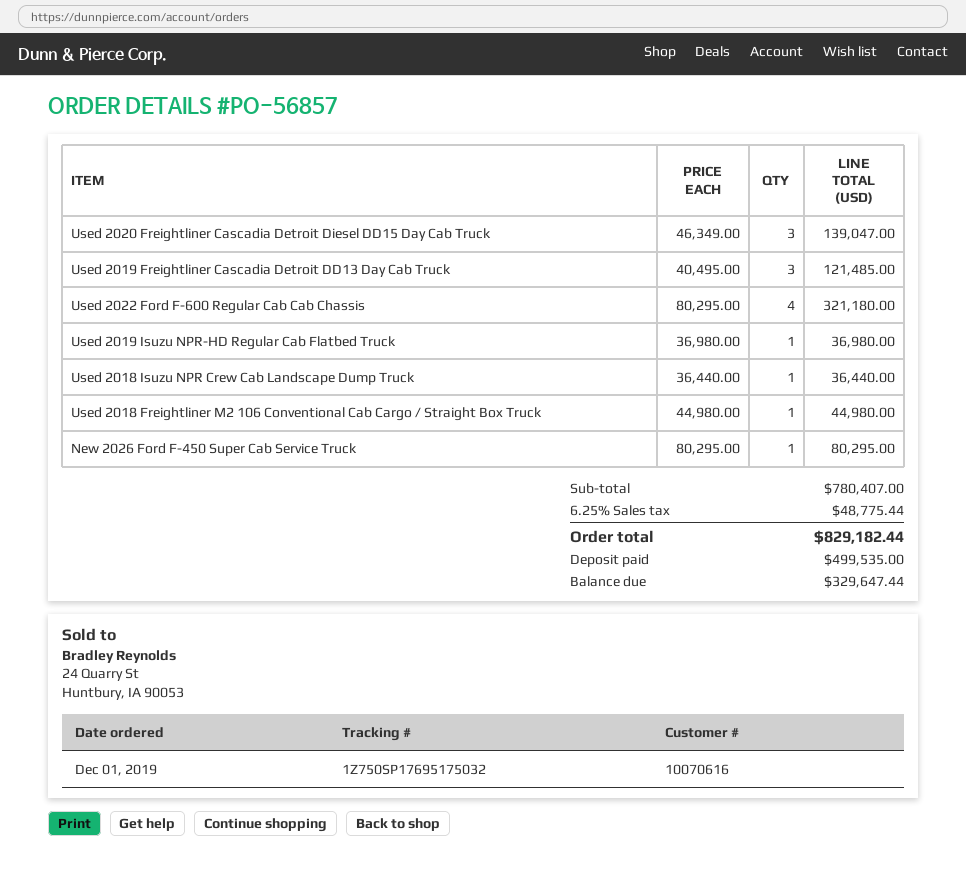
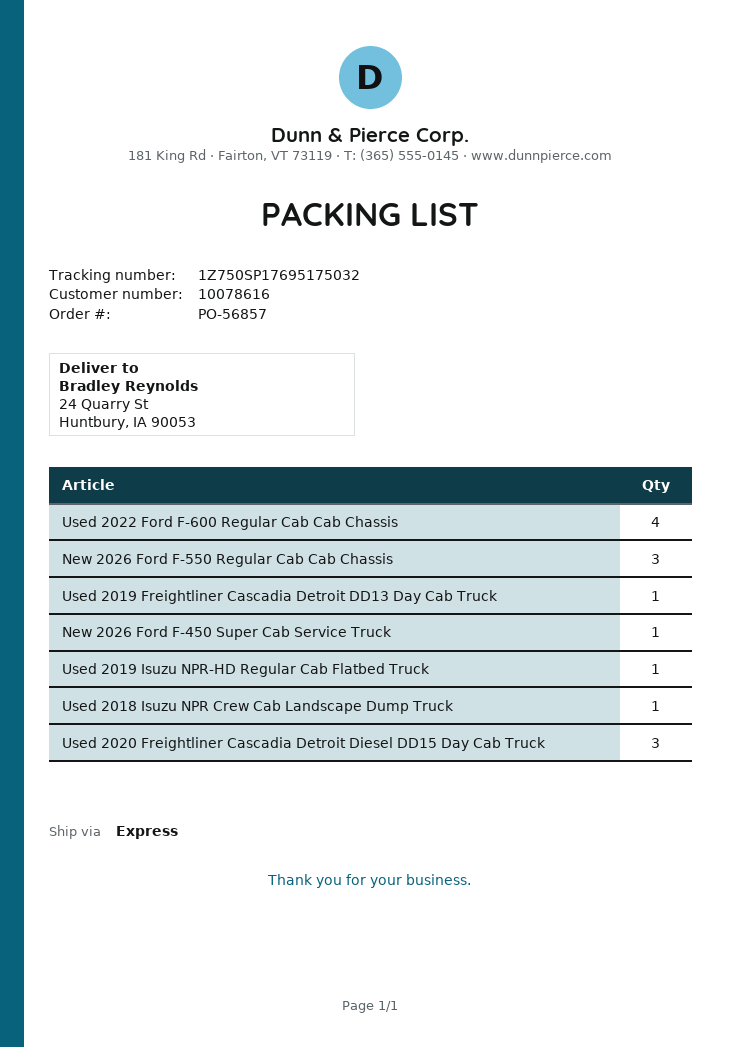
customer number: 10070616 -> 10078616
Used 2019 Freightliner Cascadia Detroit DD13 Day Cab Truck: 3 -> 1
Used 2018 Freightliner M2 106 Conventional Cab Cargo / Straight Box Truck: 1 -> none
New 2026 Ford F-550 Regular Cab Cab Chassis: none -> 3

